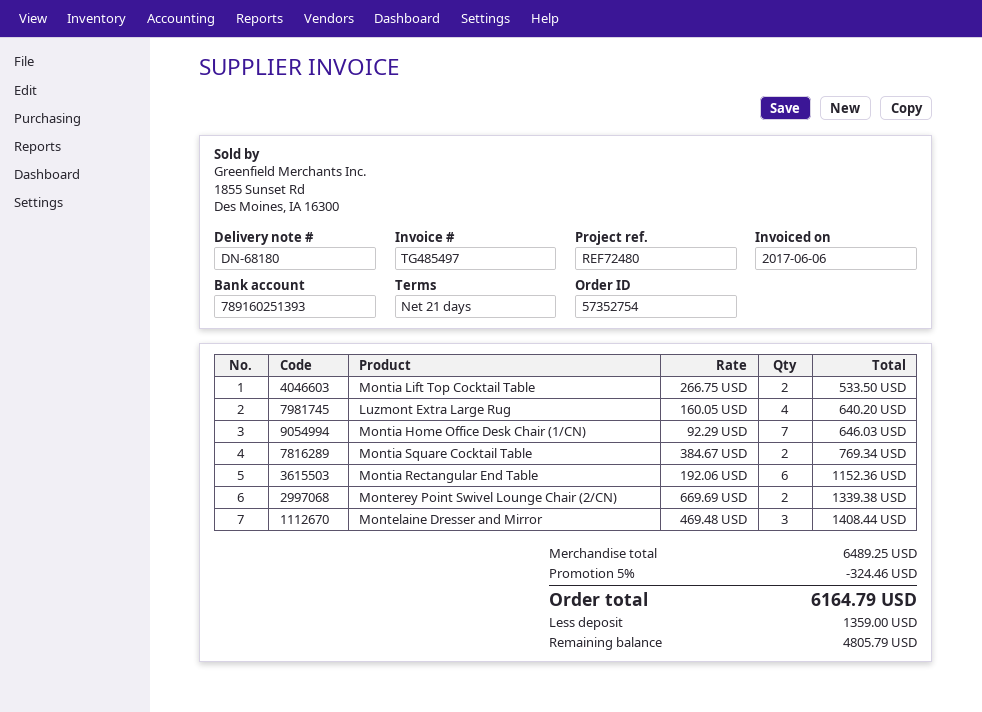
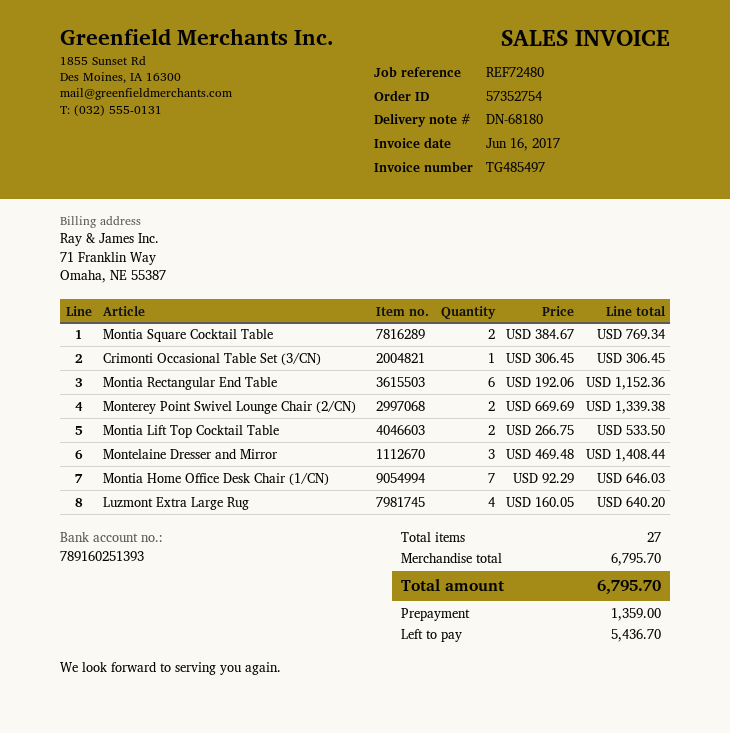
invoice date: 2017-06-06 -> 2017-06-16
Crimonti Occasional Table Set (3/CN): none -> 1 x 306.45 = 306.45
subtotal: 6489.25 -> 6795.70
discount: 5% = 324.46 -> none
total: 6164.79 -> 6795.70
balance: 4805.79 -> 5436.70

